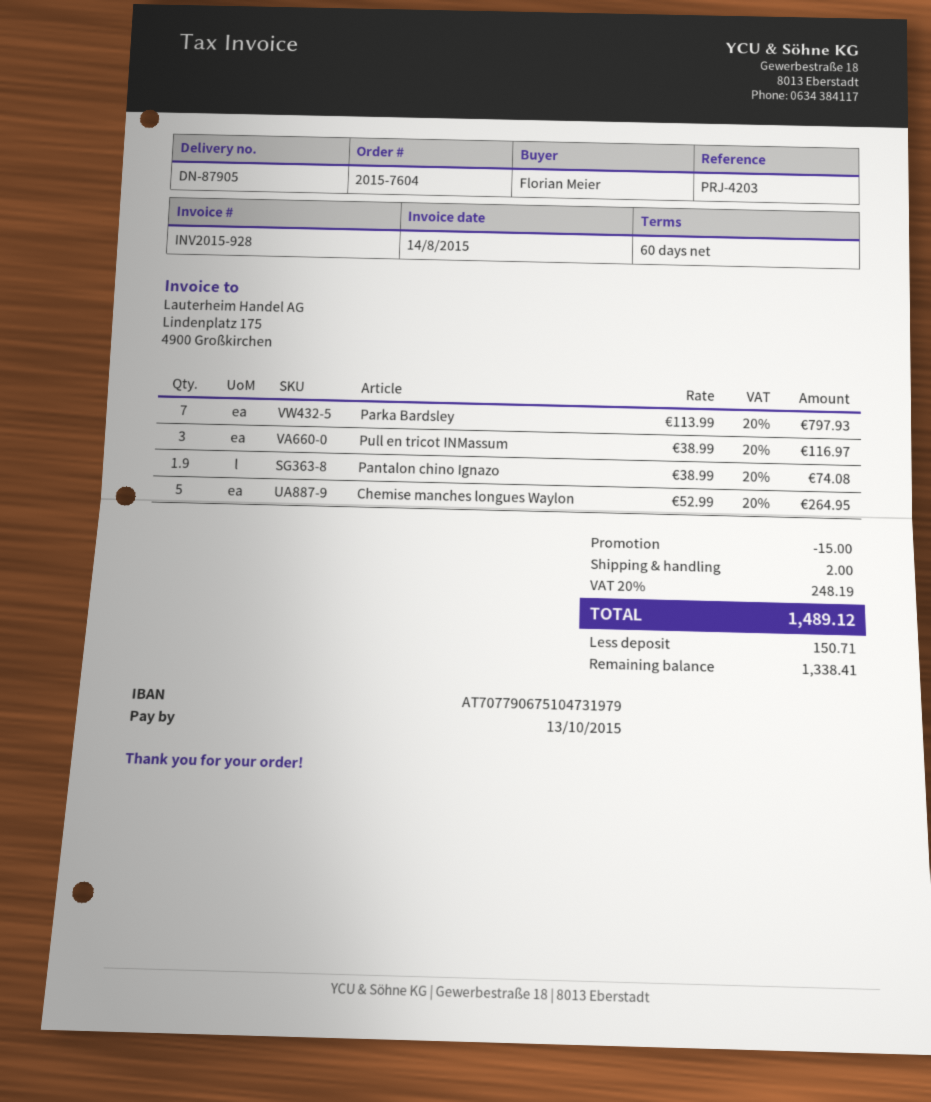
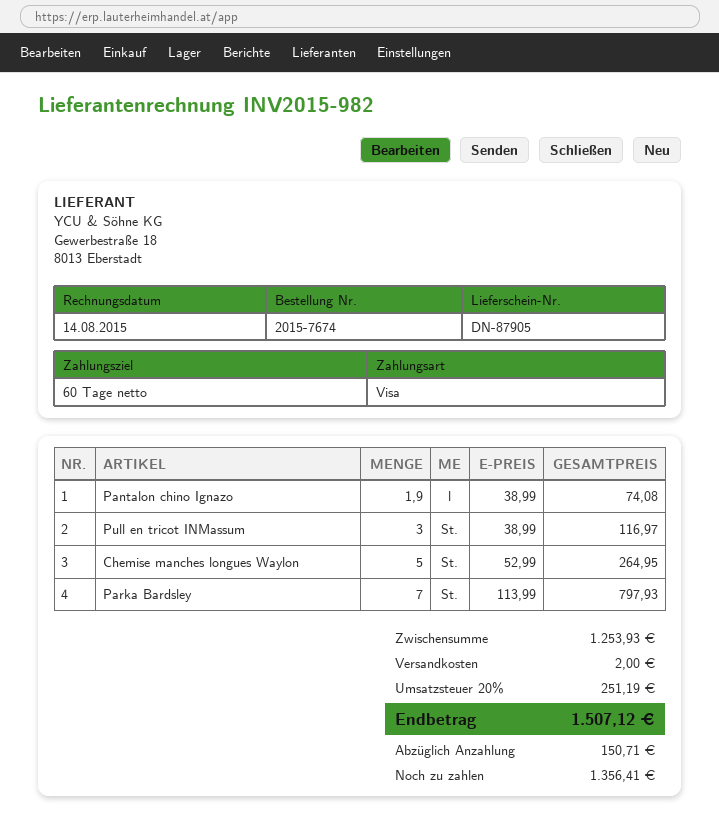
order number: 2015-7604 -> 2015-7674
invoice number: INV2015-928 -> INV2015-982
discount: 15.00 -> none
tax: 20% = 248.19 -> 20% = 251.19
total: 1489.12 -> 1507.12
balance: 1338.41 -> 1356.41

